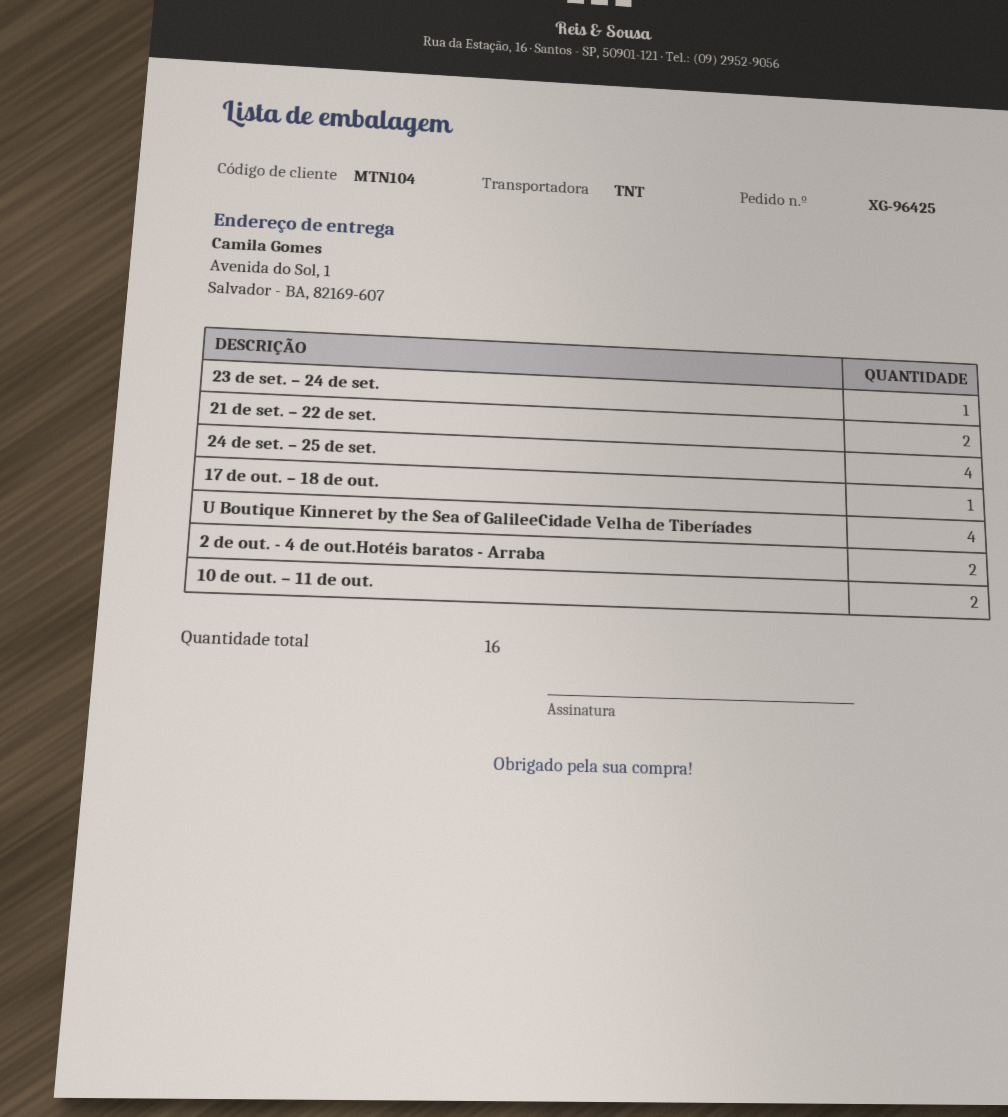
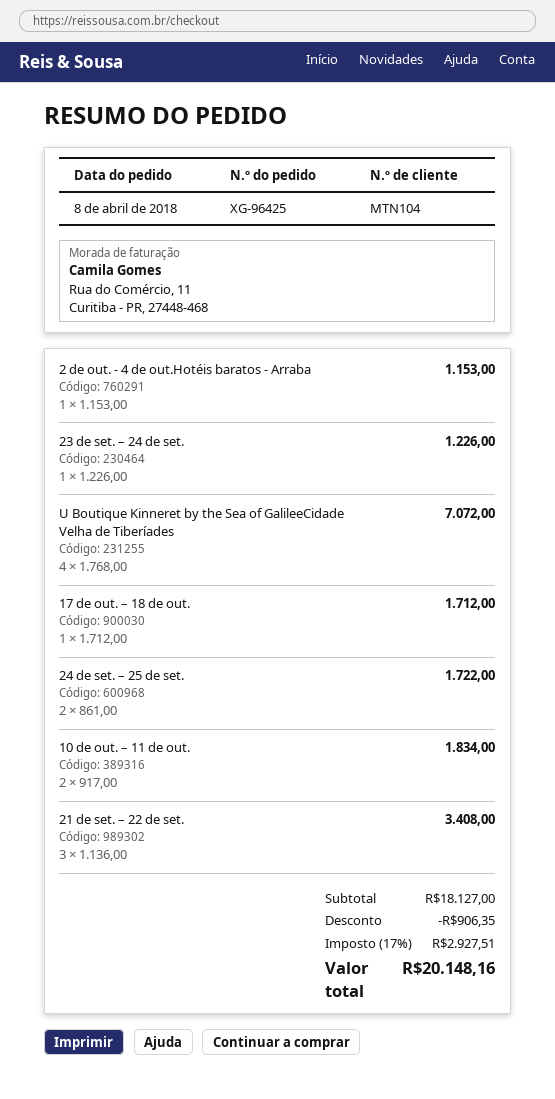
21 de set. – 22 de set.: 2 -> 3
24 de set. – 25 de set.: 4 -> 2
2 de out. - 4 de out.Hotéis baratos - Arraba: 2 -> 1

